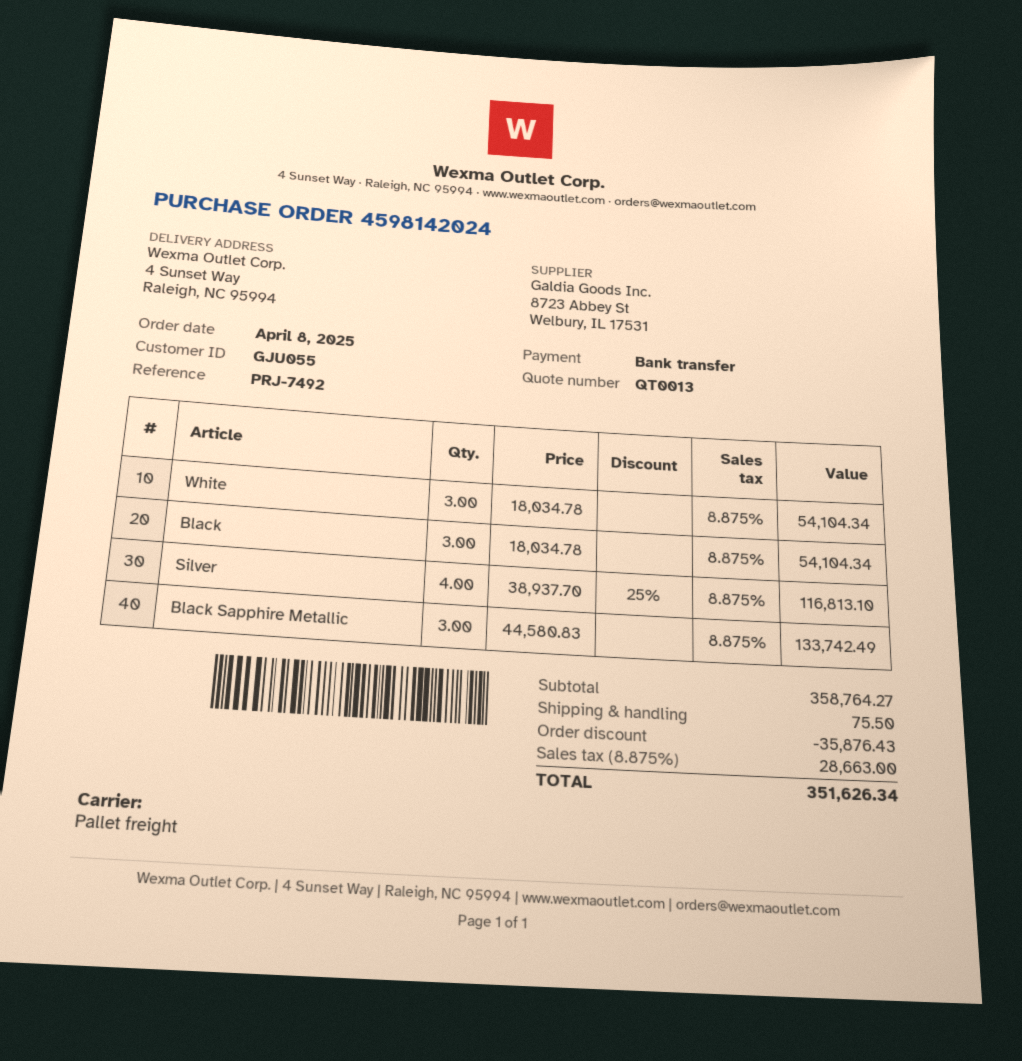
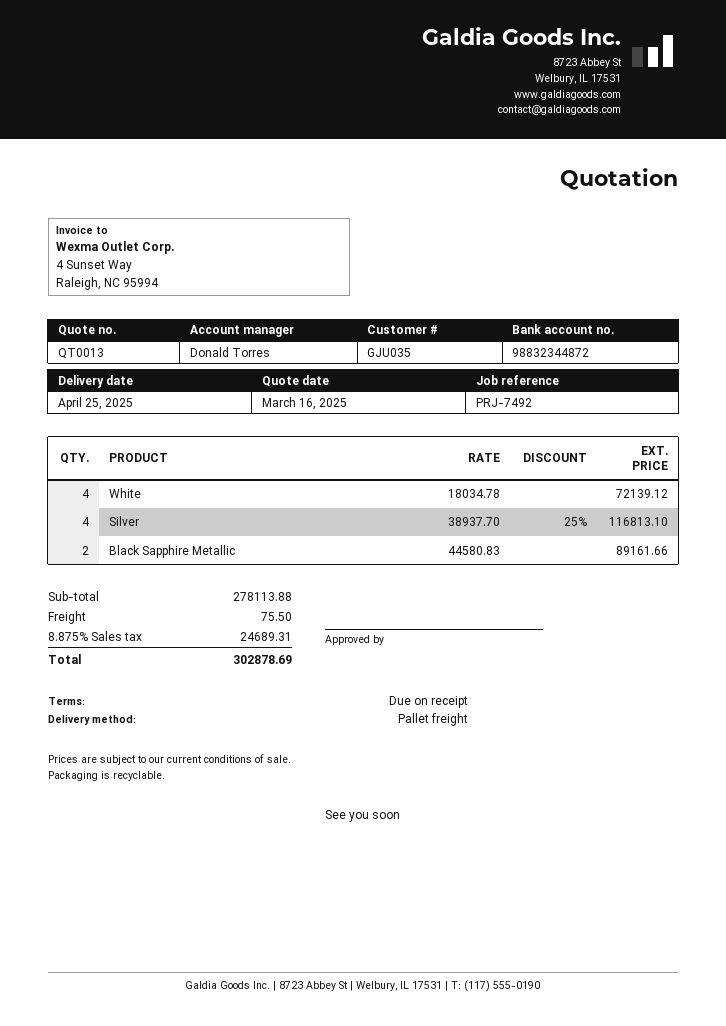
customer number: GJU055 -> GJU035
White: 3 x 18034.78 = 54104.34 -> 4 x 18034.78 = 72139.12
Black: 3 x 18034.78 = 54104.34 -> none
Black Sapphire Metallic: 3 x 44580.83 = 133742.49 -> 2 x 44580.83 = 89161.66
subtotal: 358764.27 -> 278113.88
discount: 35876.43 -> none
tax: 8.875% = 28663.00 -> 8.875% = 24689.31
total: 351626.34 -> 302878.69

